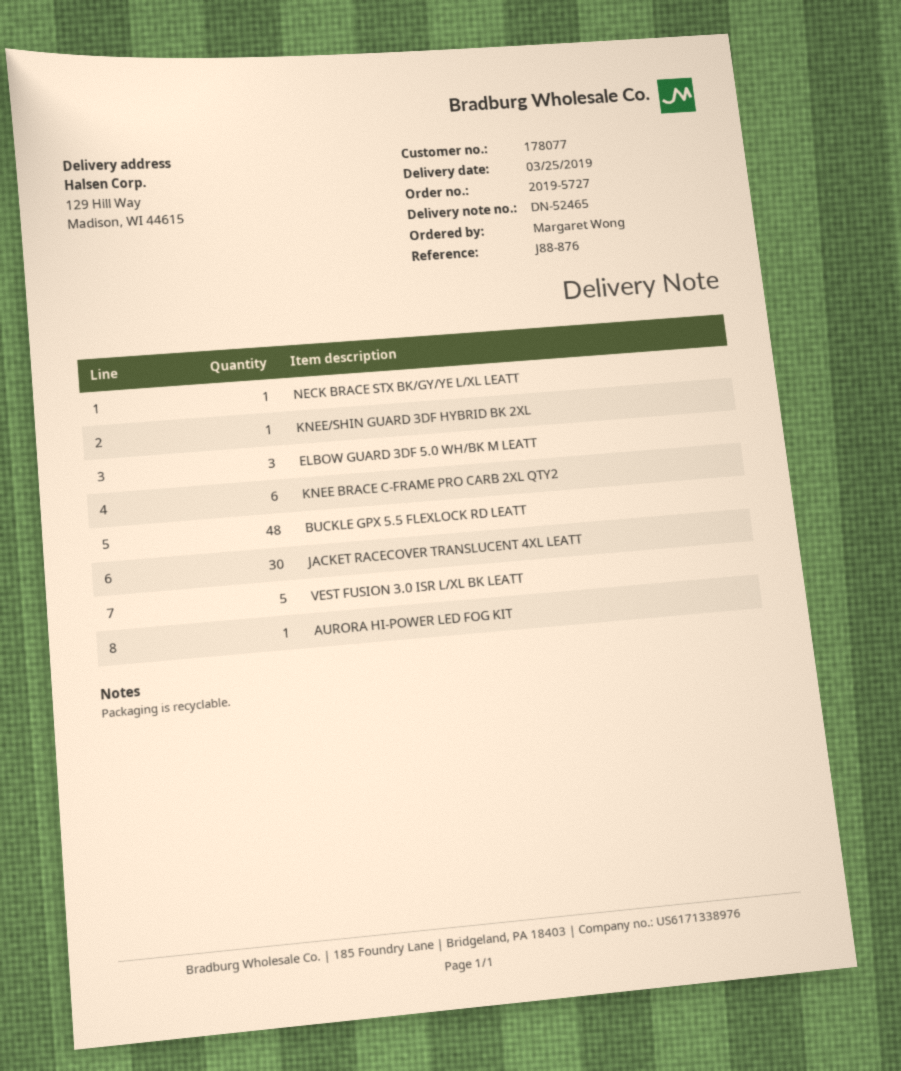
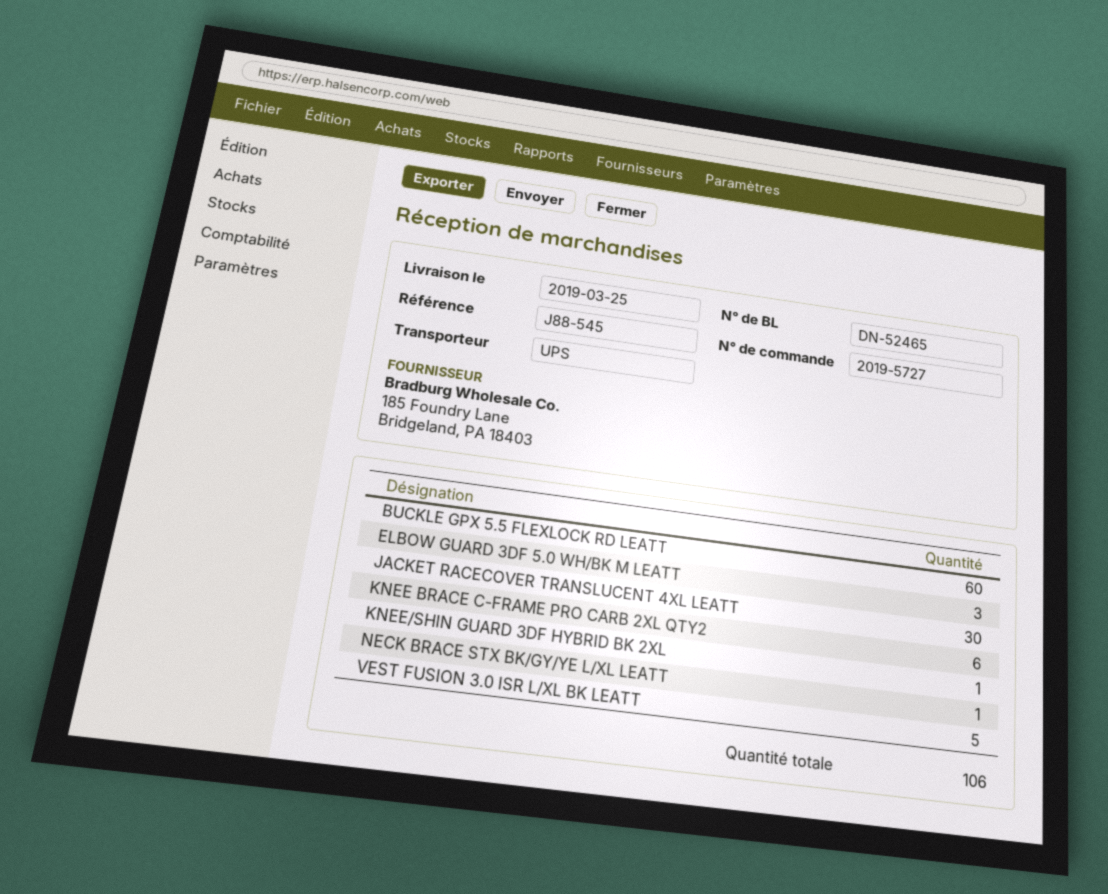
reference: J88-876 -> J88-545
BUCKLE GPX 5.5 FLEXLOCK RD LEATT: 48 -> 60
AURORA HI-POWER LED FOG KIT: 1 -> none

